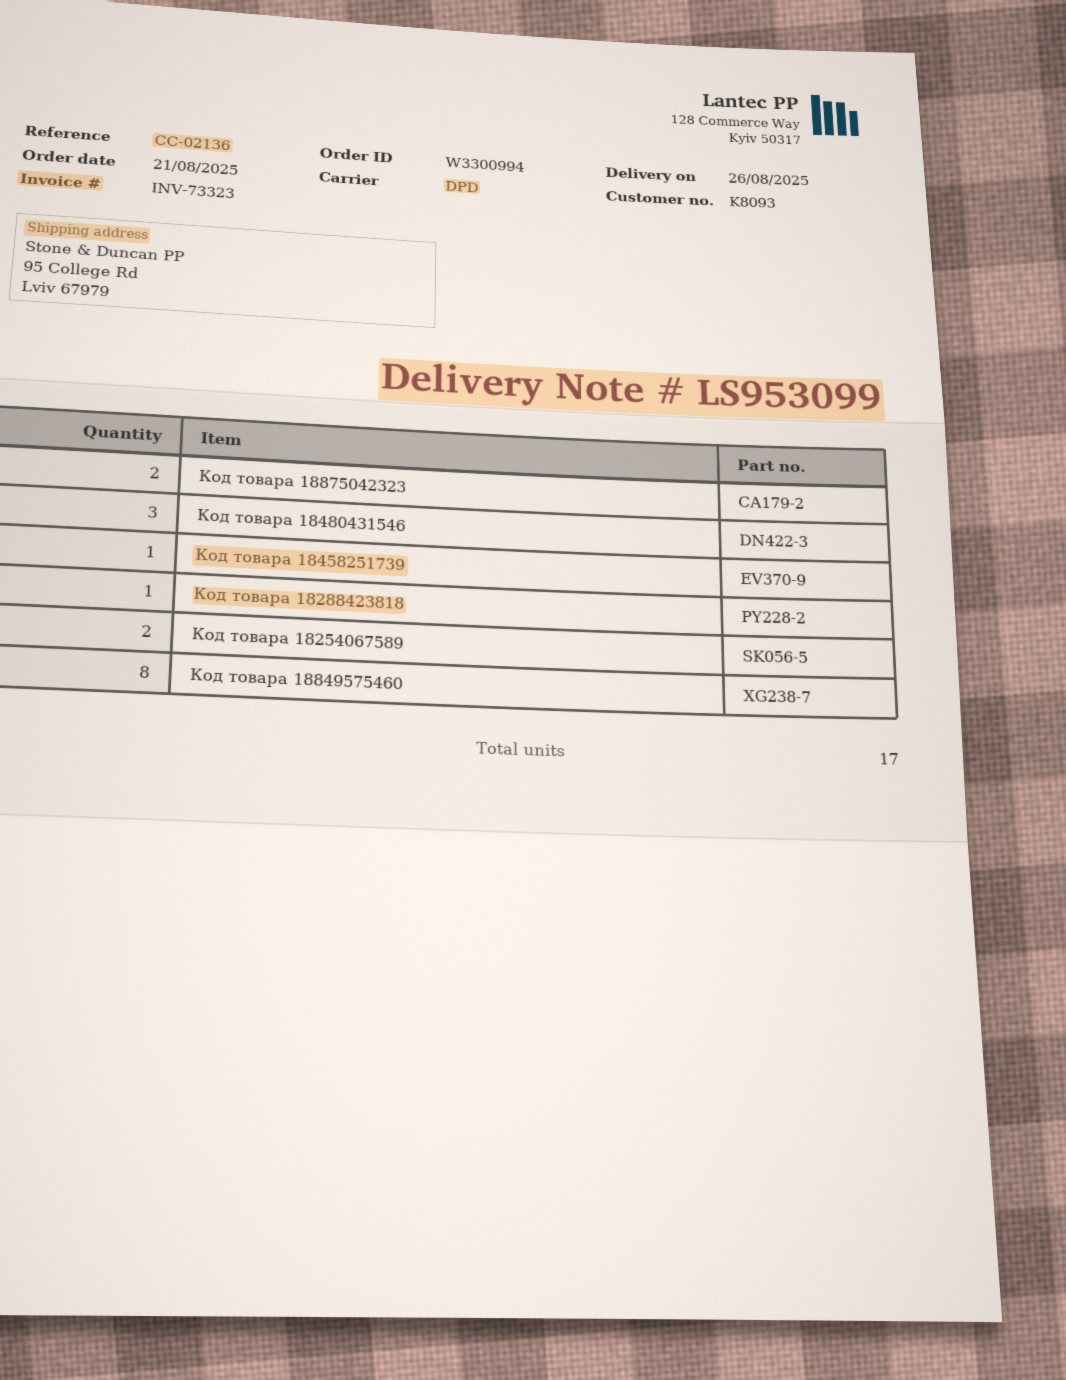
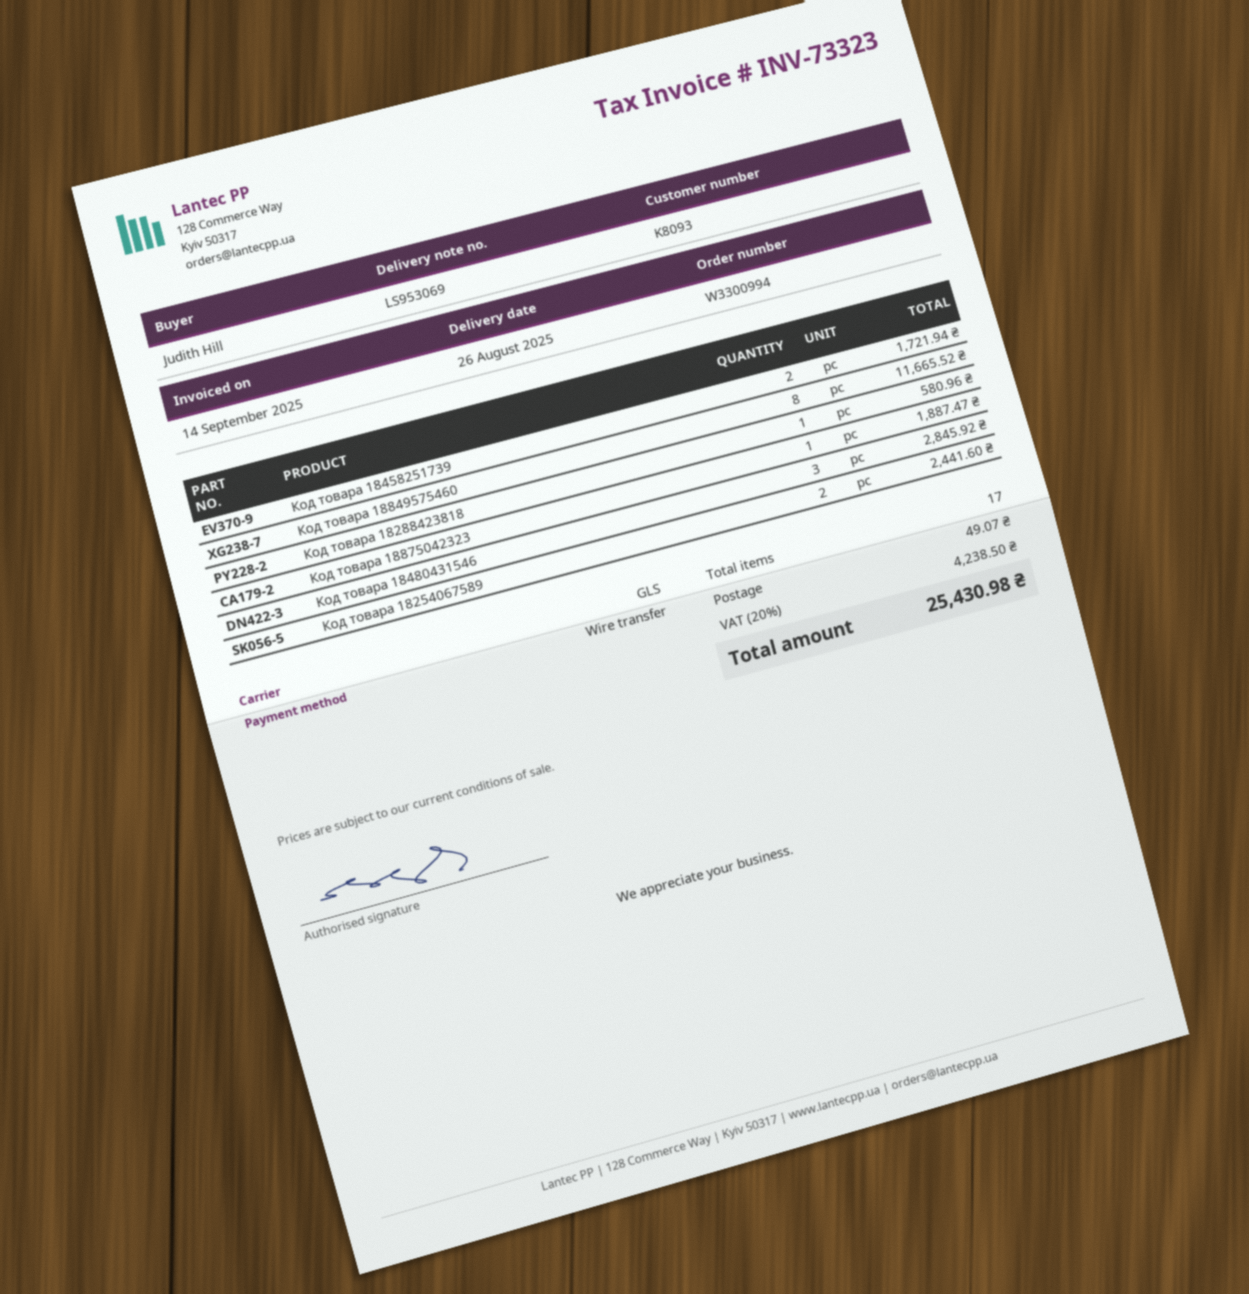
delivery note number: LS953099 -> LS953069
shipping method: DPD -> GLS
Код товара 18875042323: 2 -> 1
Код товара 18458251739: 1 -> 2

